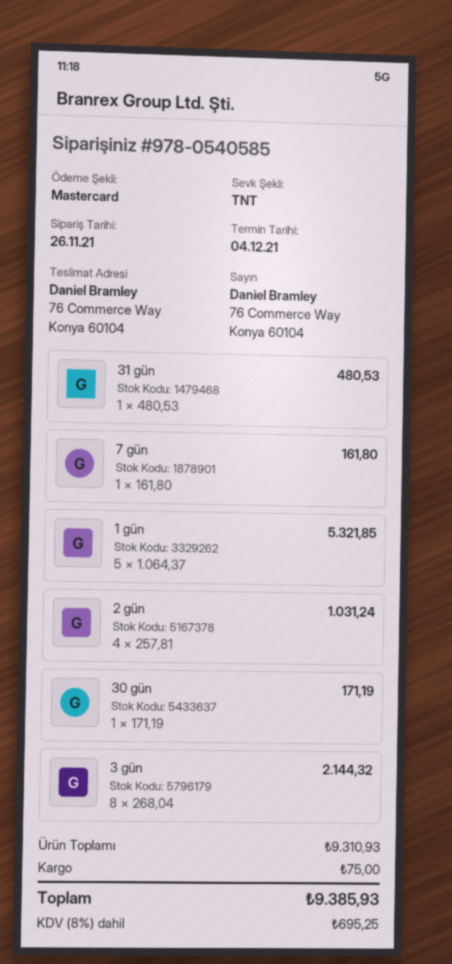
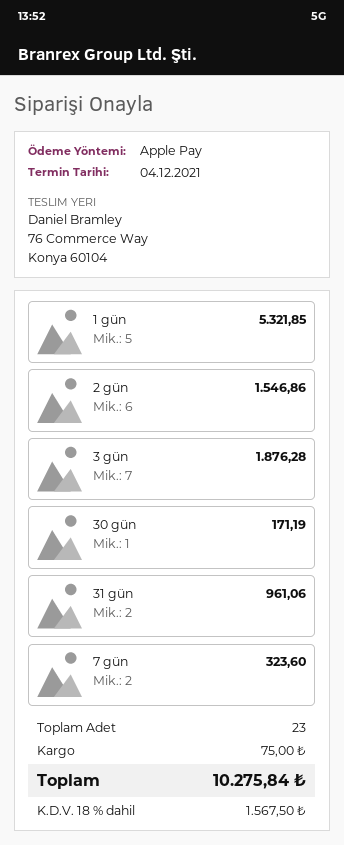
payment method: Mastercard -> Apple Pay
31 gün: 1 for 480.53 -> 2 for 961.06
7 gün: 1 for 161.80 -> 2 for 323.60
2 gün: 4 for 1031.24 -> 6 for 1546.86
3 gün: 8 for 2144.32 -> 7 for 1876.28
tax: 8% = 695.25 -> 18% = 1567.50
total: 9385.93 -> 10275.84

